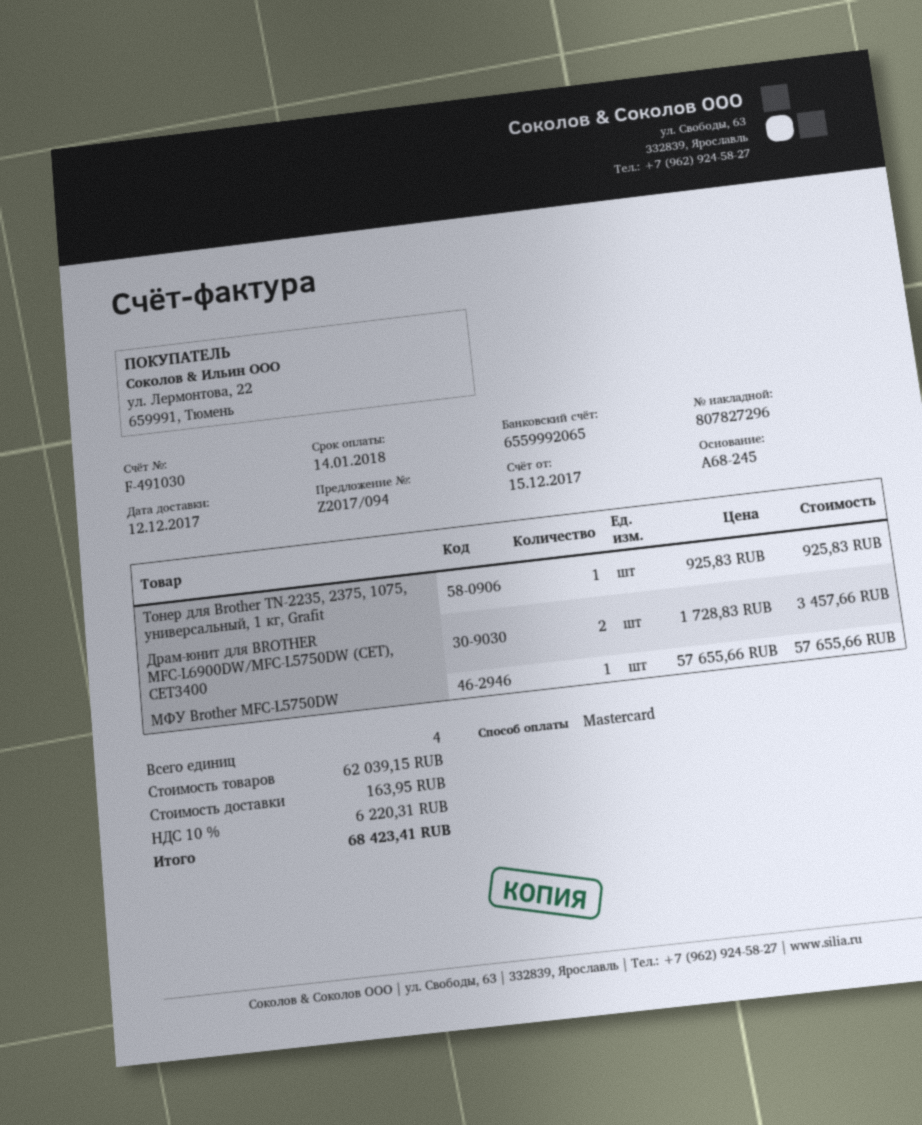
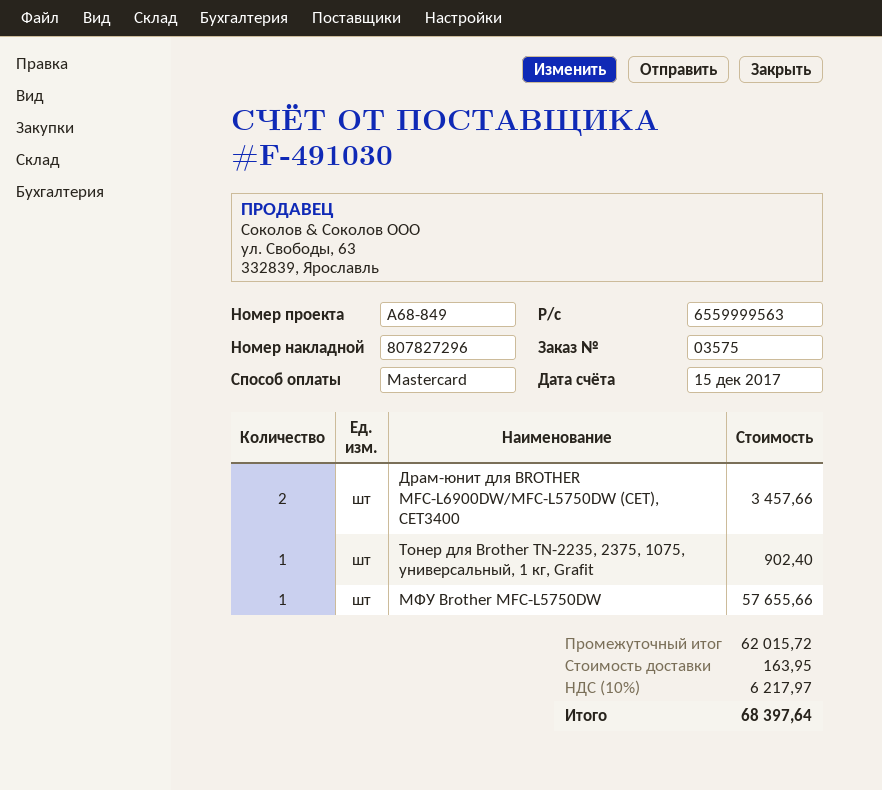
reference: A68-245 -> A68-849
bank account: 6559992065 -> 6559999563
Тонер для Brother TN-2235, 2375, 1075, универсальный, 1 кг, Grafit: 1 for 925.83 -> 1 for 902.40
subtotal: 62039.15 -> 62015.72
tax: 10% = 6220.31 -> 10% = 6217.97
total: 68423.41 -> 68397.64

